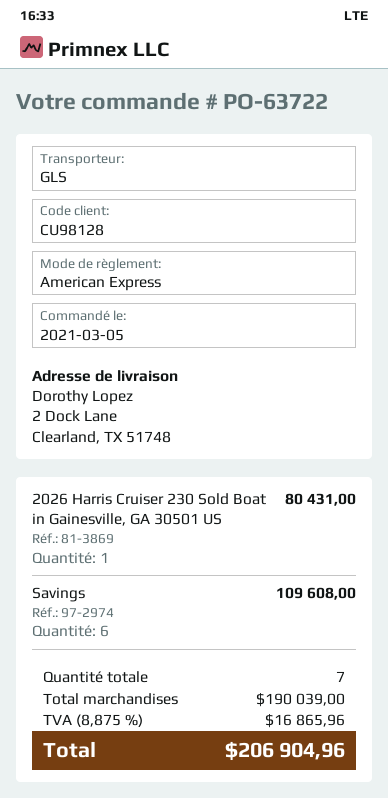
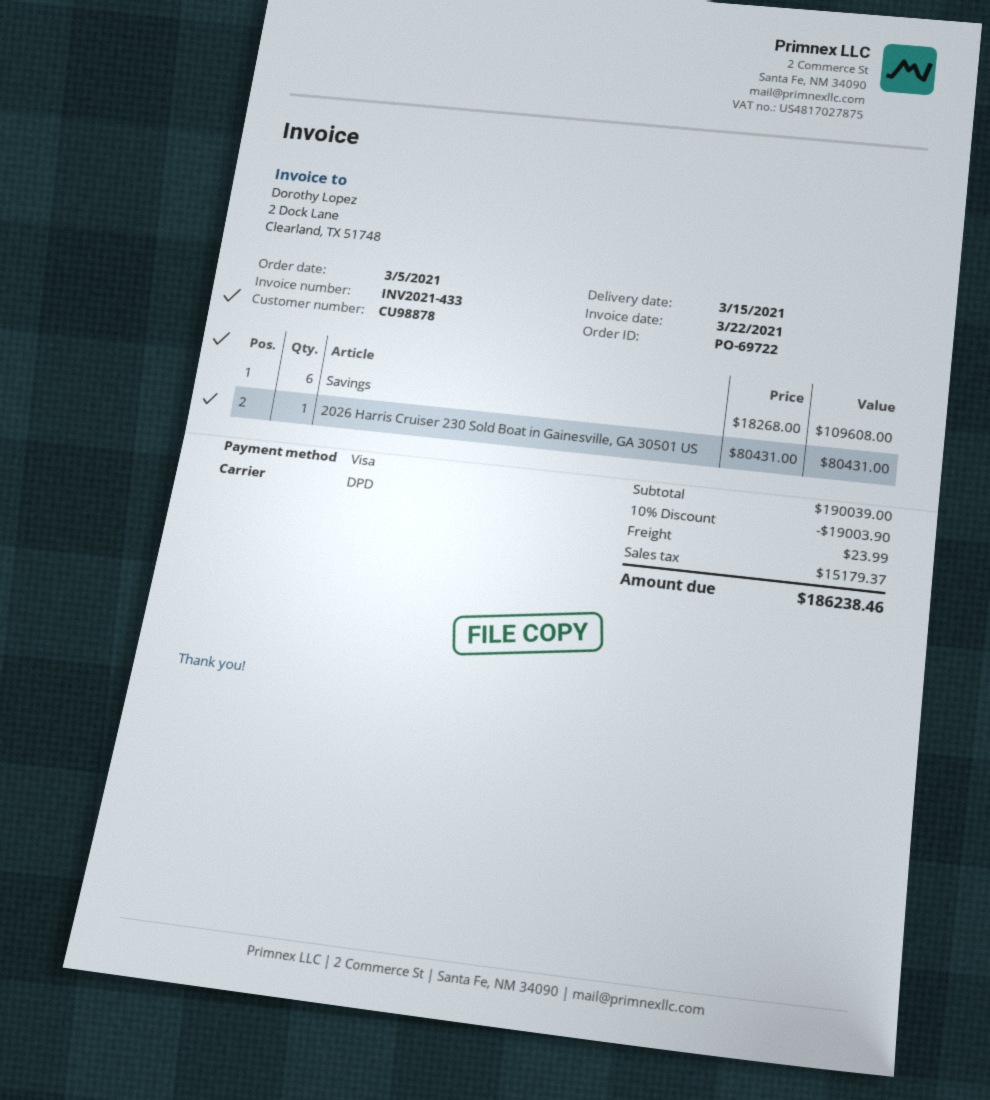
order number: PO-63722 -> PO-69722
customer number: CU98128 -> CU98878
payment method: American Express -> Visa
shipping method: GLS -> DPD
discount: none -> 10% = 19003.90
shipping: none -> 23.99
tax: 16865.96 -> 15179.37
total: 206904.96 -> 186238.46

